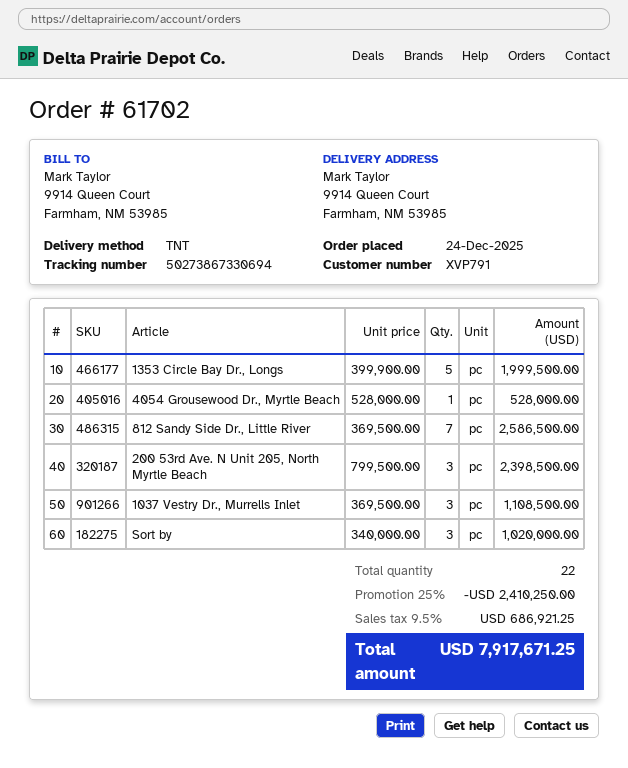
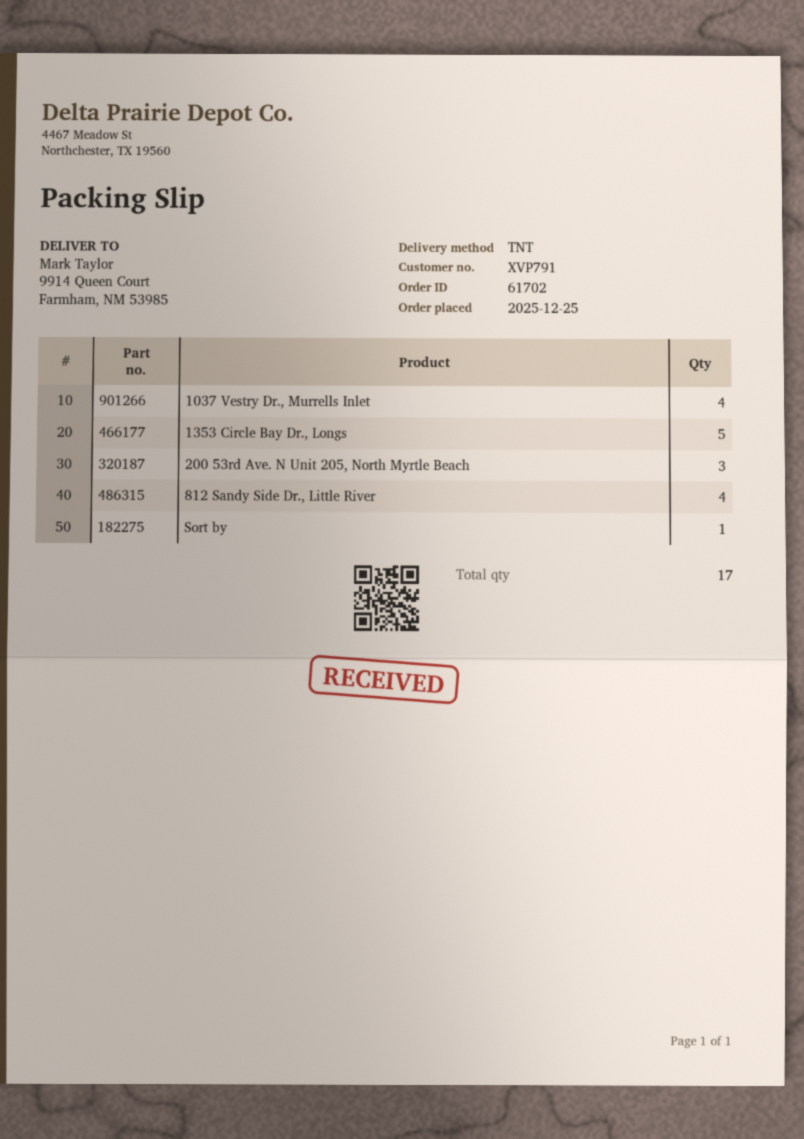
order date: 2025-12-24 -> 2025-12-25
4054 Grousewood Dr., Myrtle Beach: 1 -> none
812 Sandy Side Dr., Little River: 7 -> 4
1037 Vestry Dr., Murrells Inlet: 3 -> 4
Sort by: 3 -> 1
total quantity: 22 -> 17

